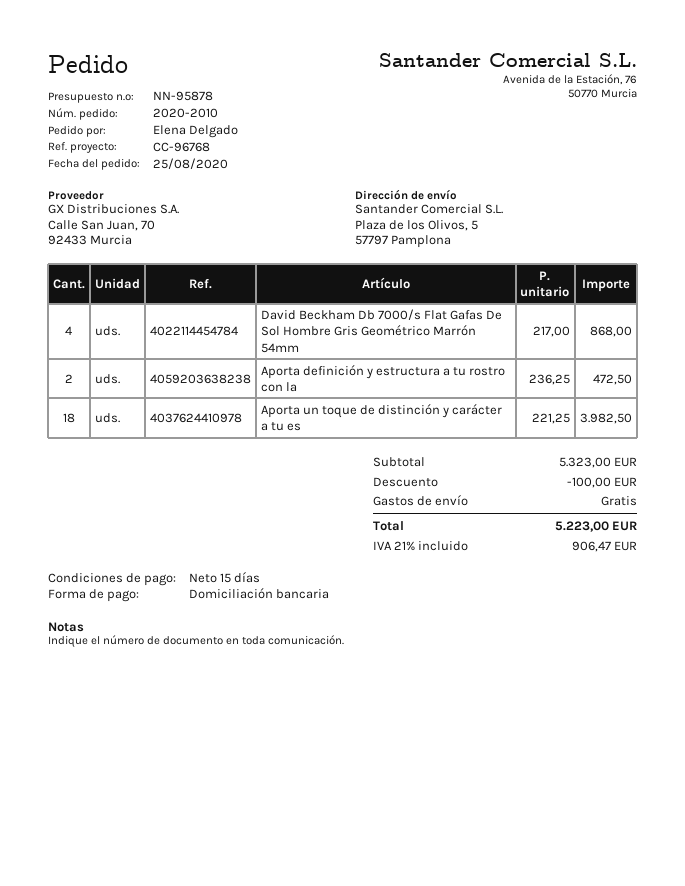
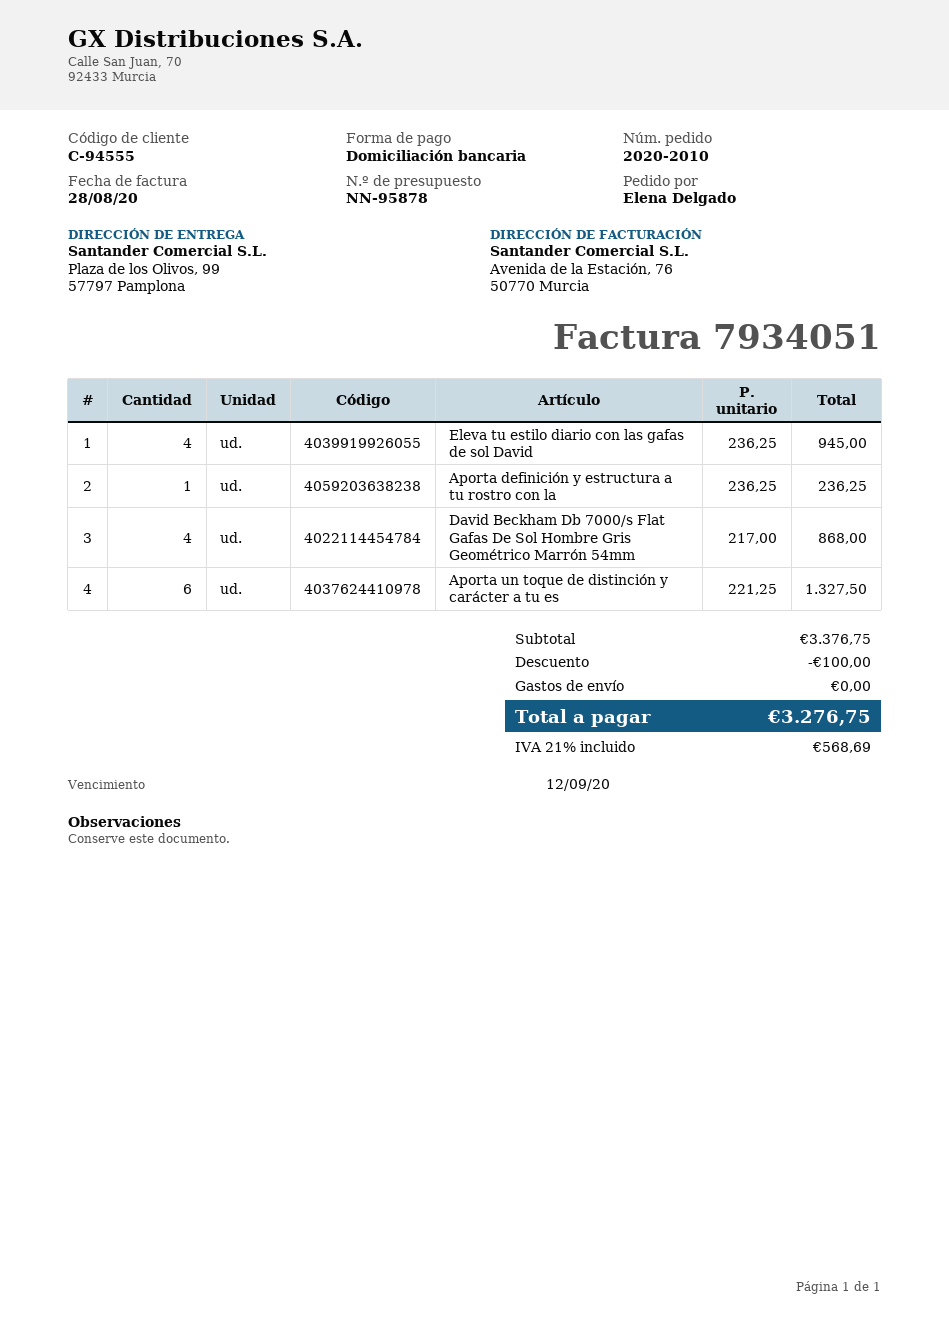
ship to: Plaza de los Olivos, 5, 57797 Pamplona -> Plaza de los Olivos, 99, 57797 Pamplona
Aporta definición y estructura a tu rostro con la: 2 x 236.25 = 472.50 -> 1 x 236.25 = 236.25
Aporta un toque de distinción y carácter a tu es: 18 x 221.25 = 3982.50 -> 6 x 221.25 = 1327.50
Eleva tu estilo diario con las gafas de sol David: none -> 4 x 236.25 = 945.00
subtotal: 5323.00 -> 3376.75
tax: 21% = 906.47 -> 21% = 568.69
total: 5223.00 -> 3276.75

